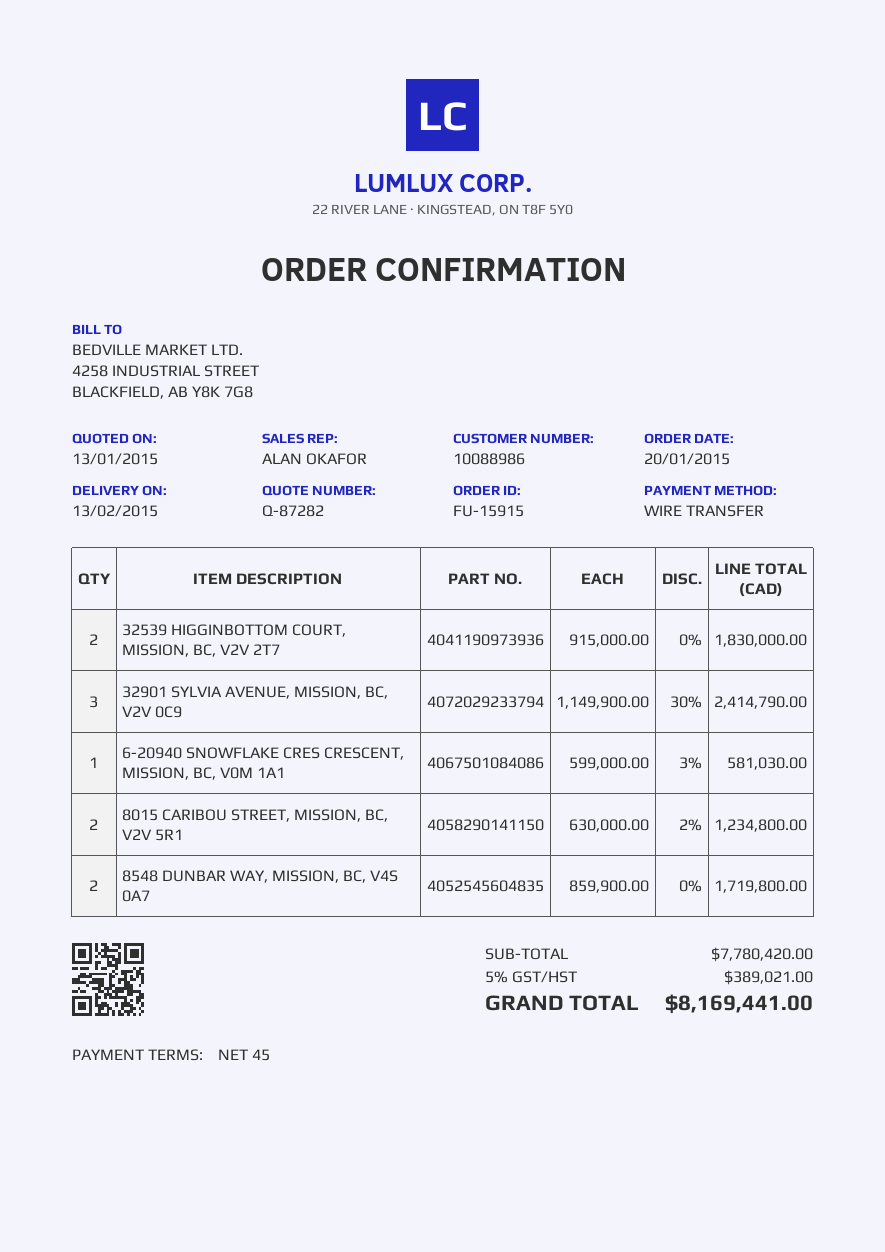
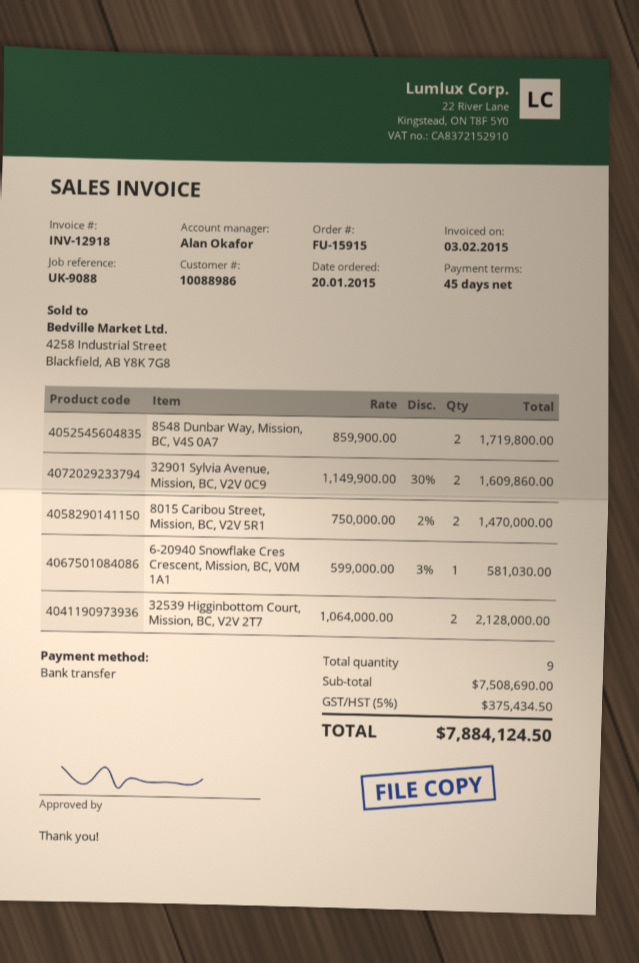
32539 HIGGINBOTTOM COURT, MISSION, BC, V2V 2T7: 2 x 915000.00 = 1830000.00 -> 2 x 1064000.00 = 2128000.00
32901 SYLVIA AVENUE, MISSION, BC, V2V 0C9: 3 x 1149900.00 - 30% = 2414790.00 -> 2 x 1149900.00 - 30% = 1609860.00
8015 CARIBOU STREET, MISSION, BC, V2V 5R1: 2 x 630000.00 - 2% = 1234800.00 -> 2 x 750000.00 - 2% = 1470000.00
subtotal: 7780420.00 -> 7508690.00
tax: 5% = 389021.00 -> 5% = 375434.50
total: 8169441.00 -> 7884124.50

